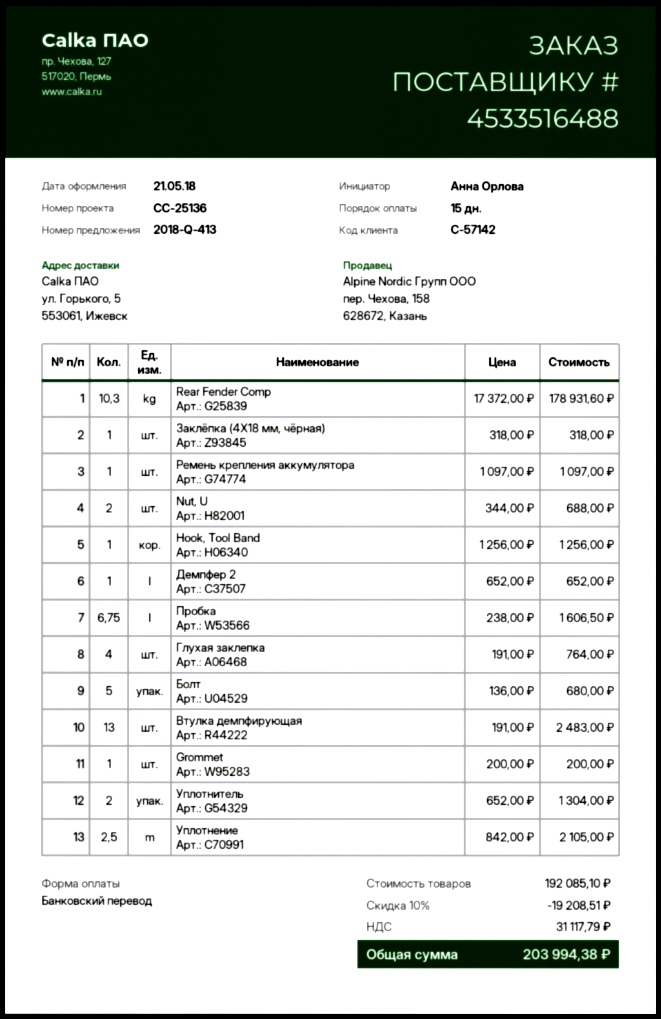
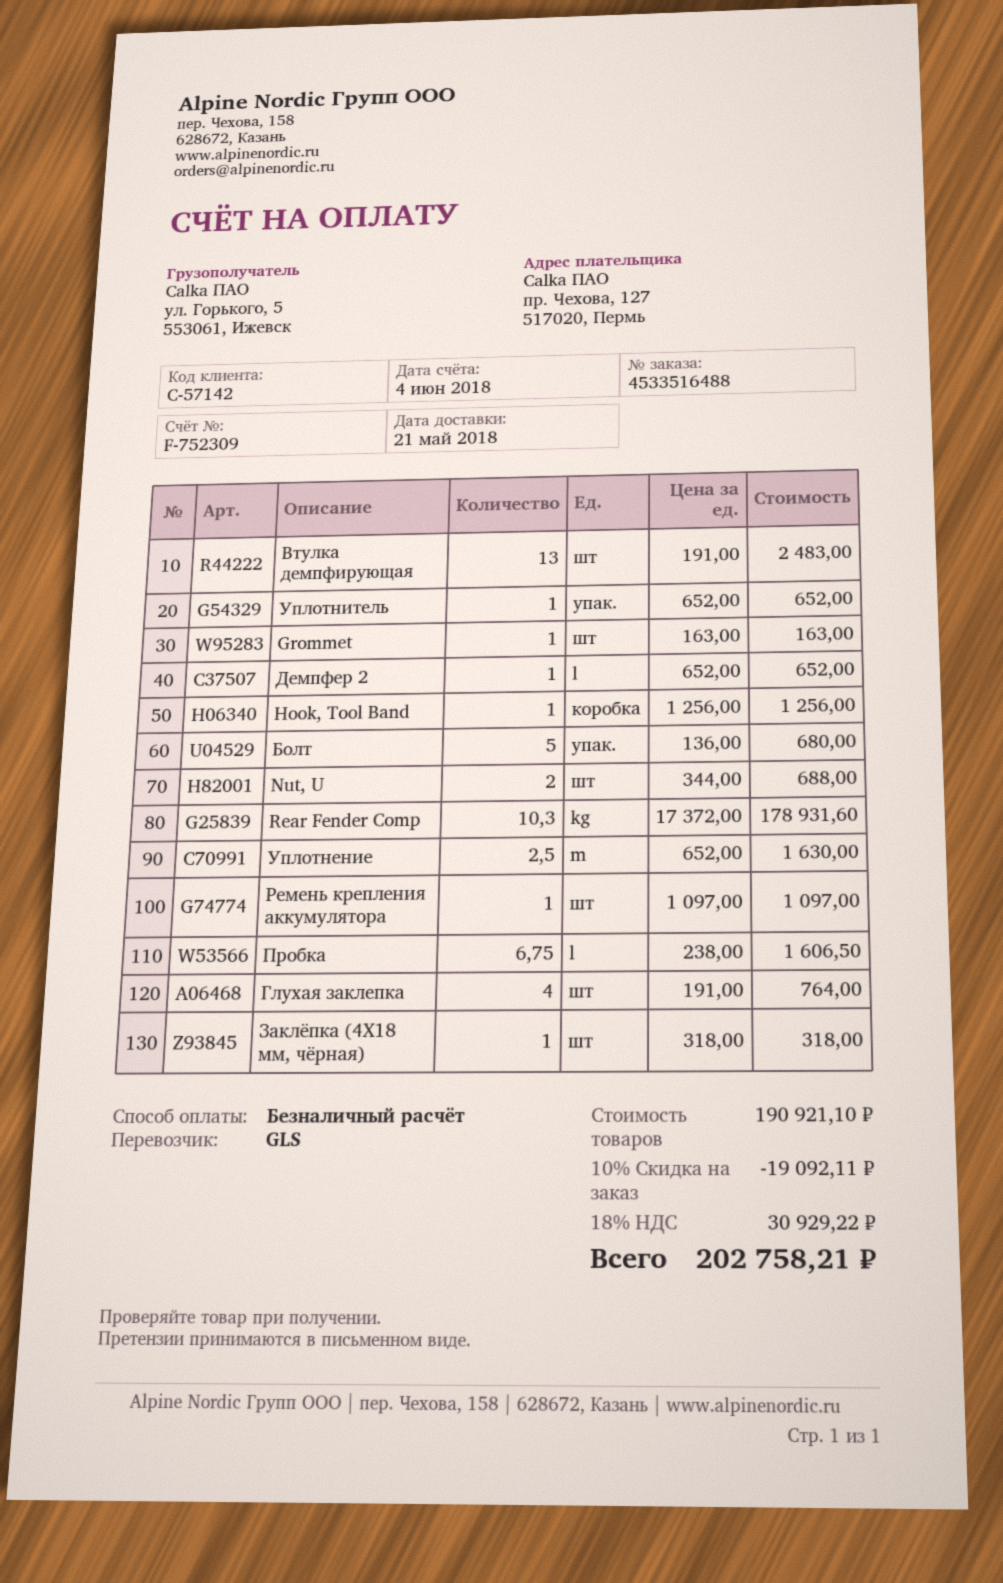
Grommet: 1 x 200.00 = 200.00 -> 1 x 163.00 = 163.00
Уплотнитель: 2 x 652.00 = 1304.00 -> 1 x 652.00 = 652.00
Уплотнение: 2.5 x 842.00 = 2105.00 -> 2.5 x 652.00 = 1630.00
subtotal: 192085.10 -> 190921.10
discount: 10% = 19208.51 -> 10% = 19092.11
tax: 31117.79 -> 30929.22
total: 203994.38 -> 202758.21

